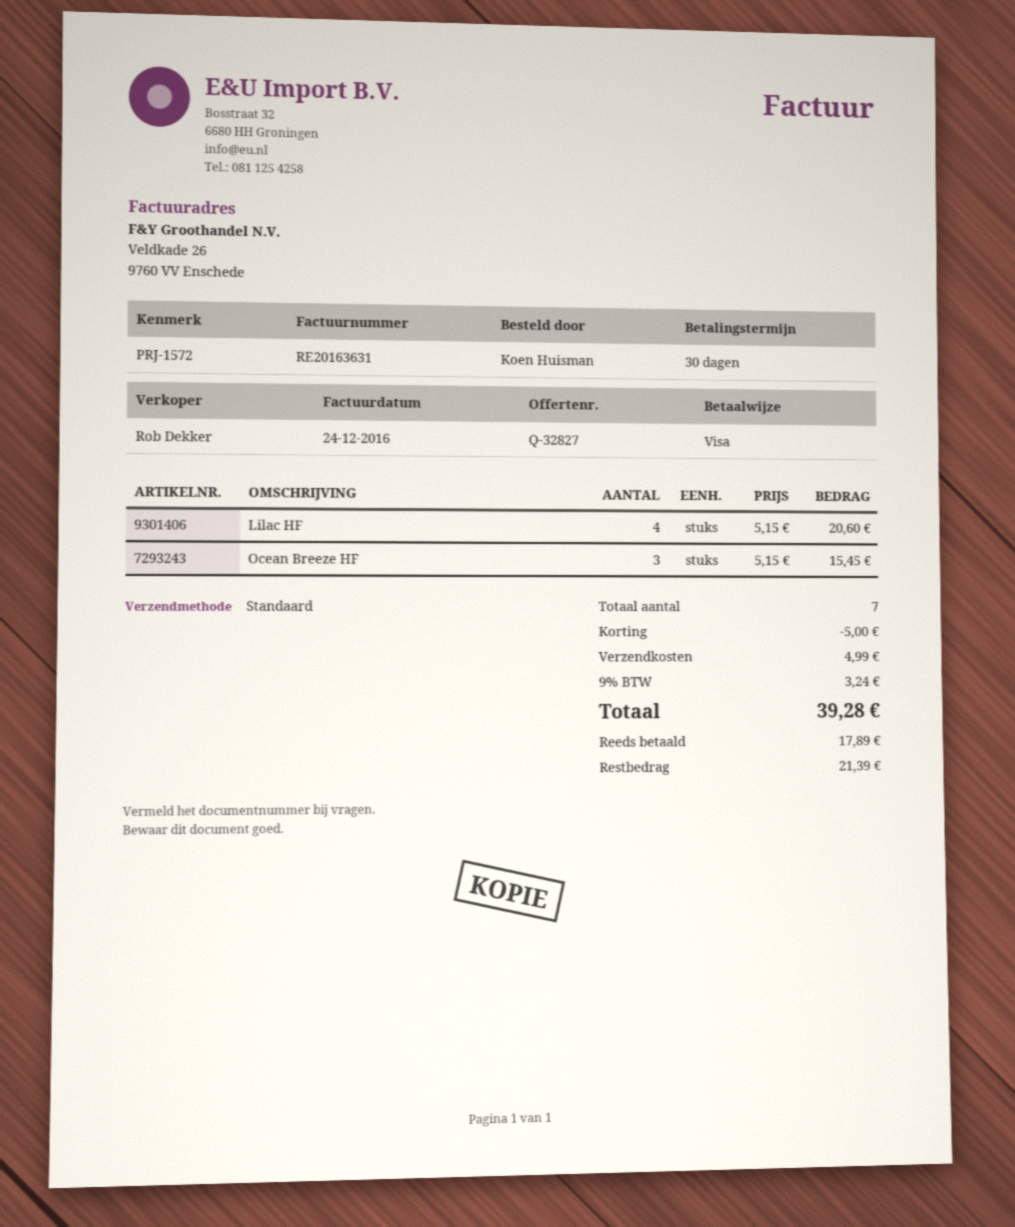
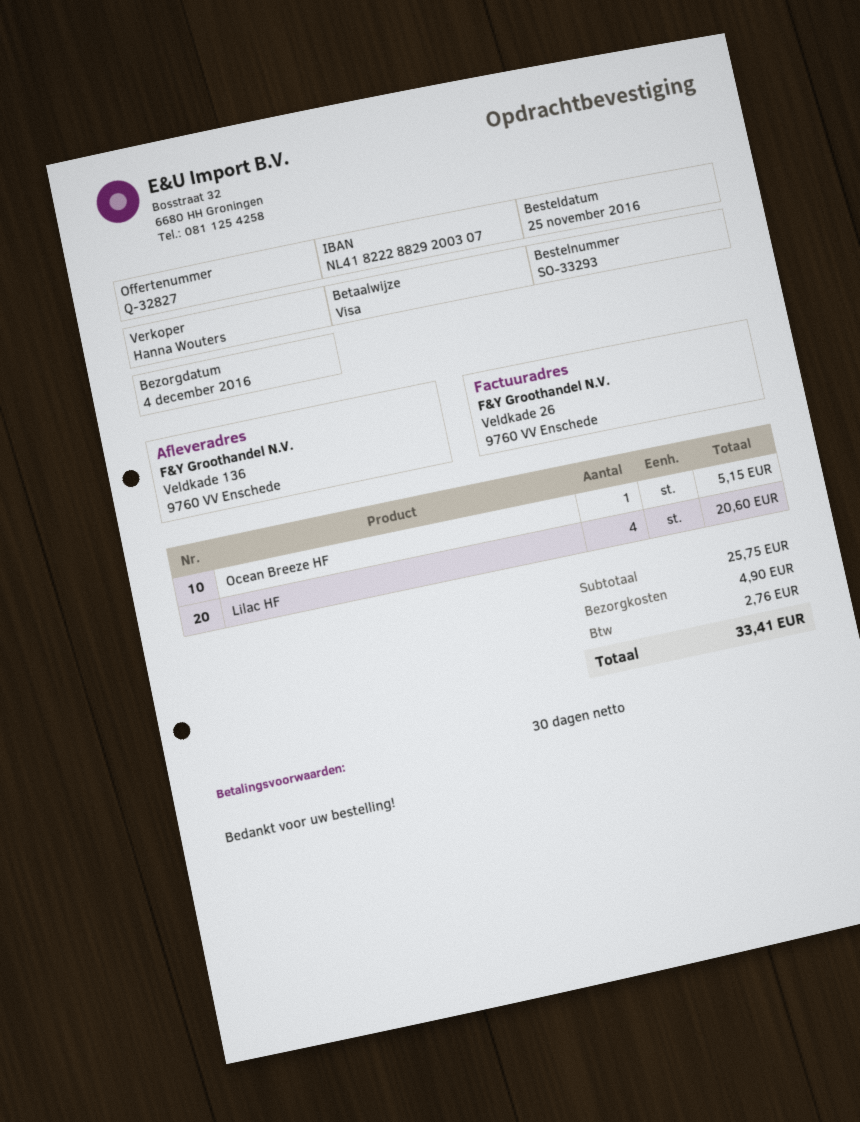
sales rep: Rob Dekker -> Hanna Wouters
Ocean Breeze HF: 3 for 15.45 -> 1 for 5.15
discount: 5.00 -> none
shipping: 4.99 -> 4.90
tax: 3.24 -> 2.76
total: 39.28 -> 33.41

